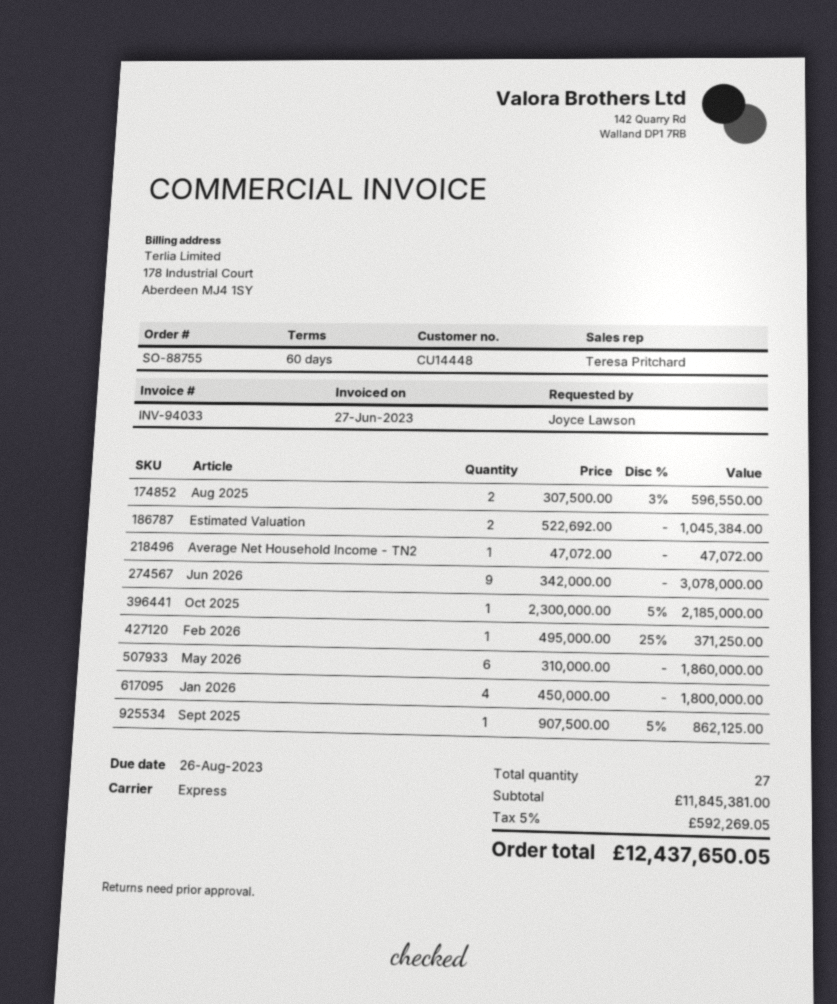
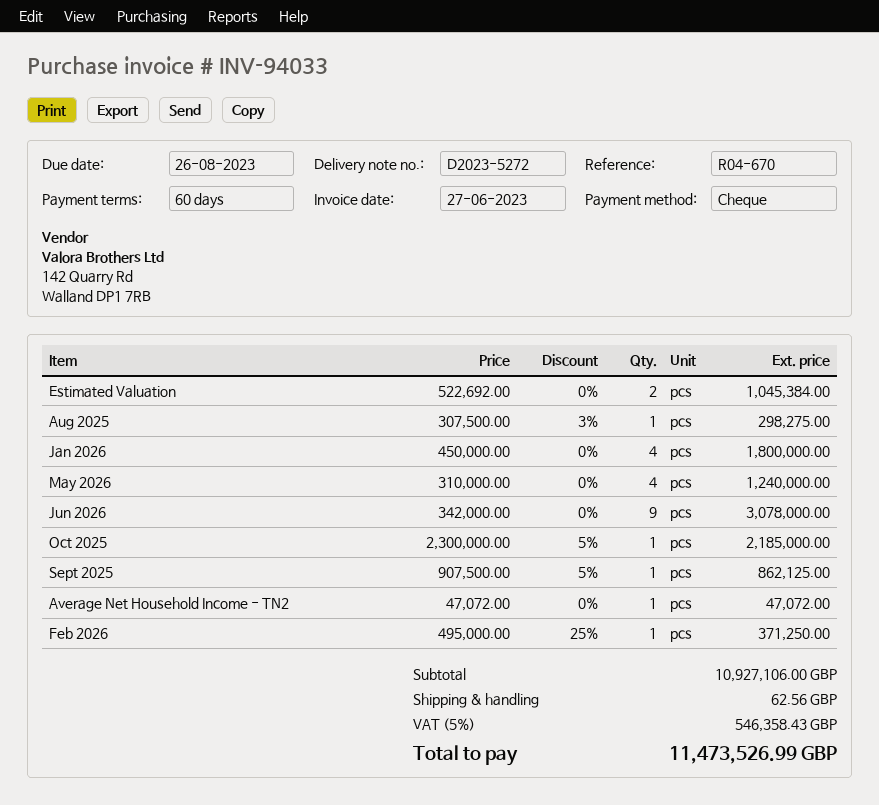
Aug 2025: 2 x 307500.00 - 3% = 596550.00 -> 1 x 307500.00 - 3% = 298275.00
May 2026: 6 x 310000.00 = 1860000.00 -> 4 x 310000.00 = 1240000.00
subtotal: 11845381.00 -> 10927106.00
shipping: none -> 62.56
tax: 5% = 592269.05 -> 5% = 546358.43
total: 12437650.05 -> 11473526.99

